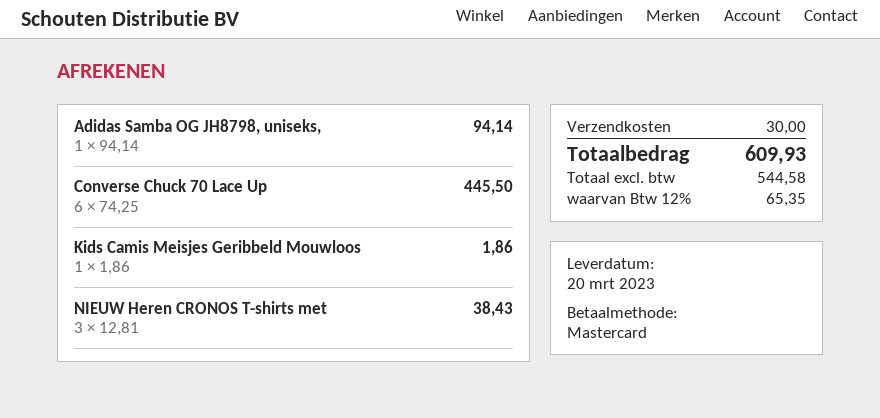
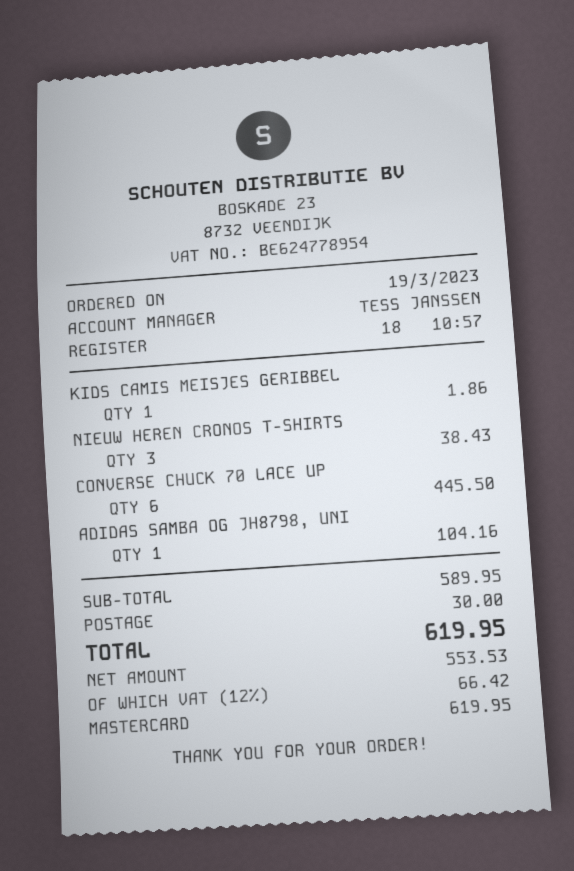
Adidas Samba OG JH8798, uniseks,: 1 for 94.14 -> 1 for 104.16
net: 544.58 -> 553.53
tax: 12% = 65.35 -> 12% = 66.42
total: 609.93 -> 619.95

